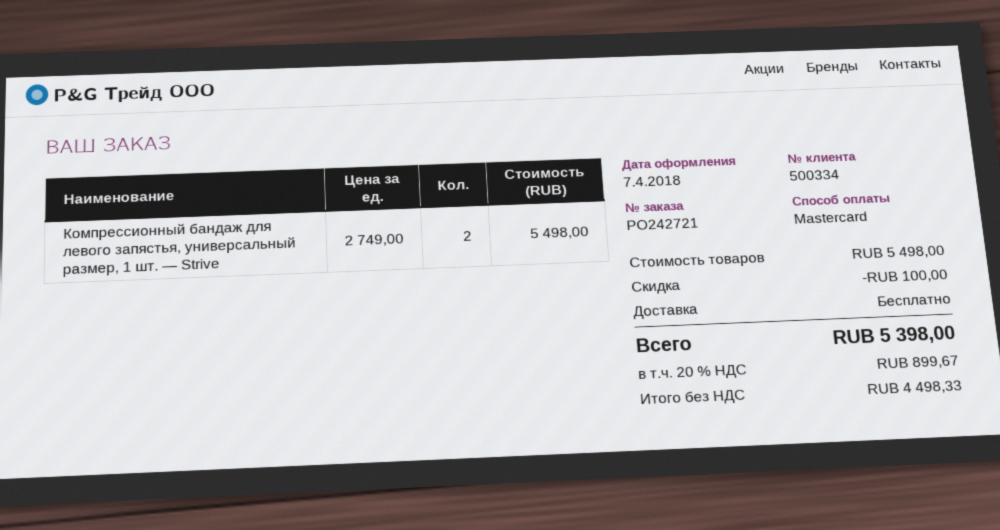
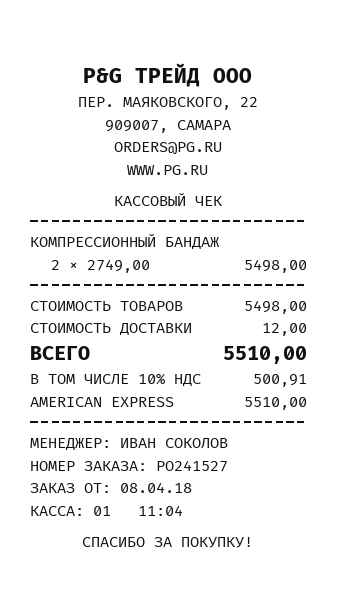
order number: PO242721 -> PO241527
order date: 2018-04-07 -> 2018-04-08
payment method: Mastercard -> American Express
discount: 100.00 -> none
shipping: 0.00 -> 12.00
tax: 20% = 899.67 -> 10% = 500.91
total: 5398.00 -> 5510.00

